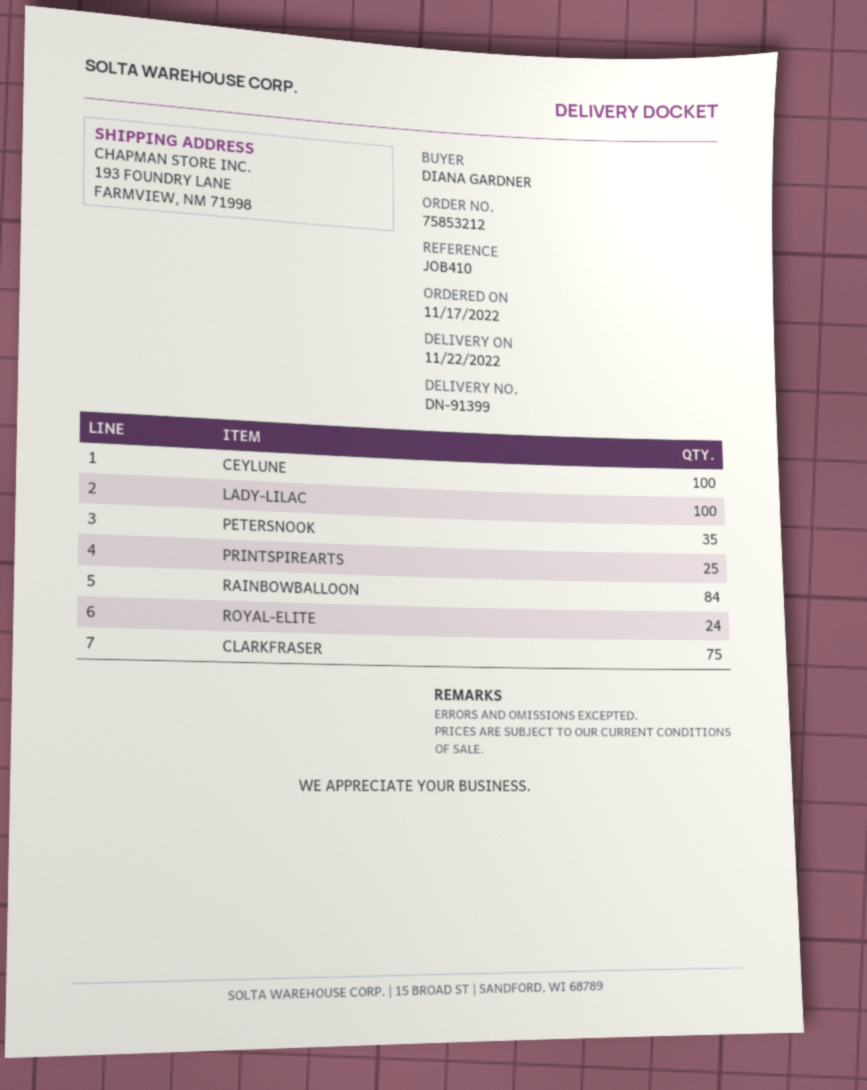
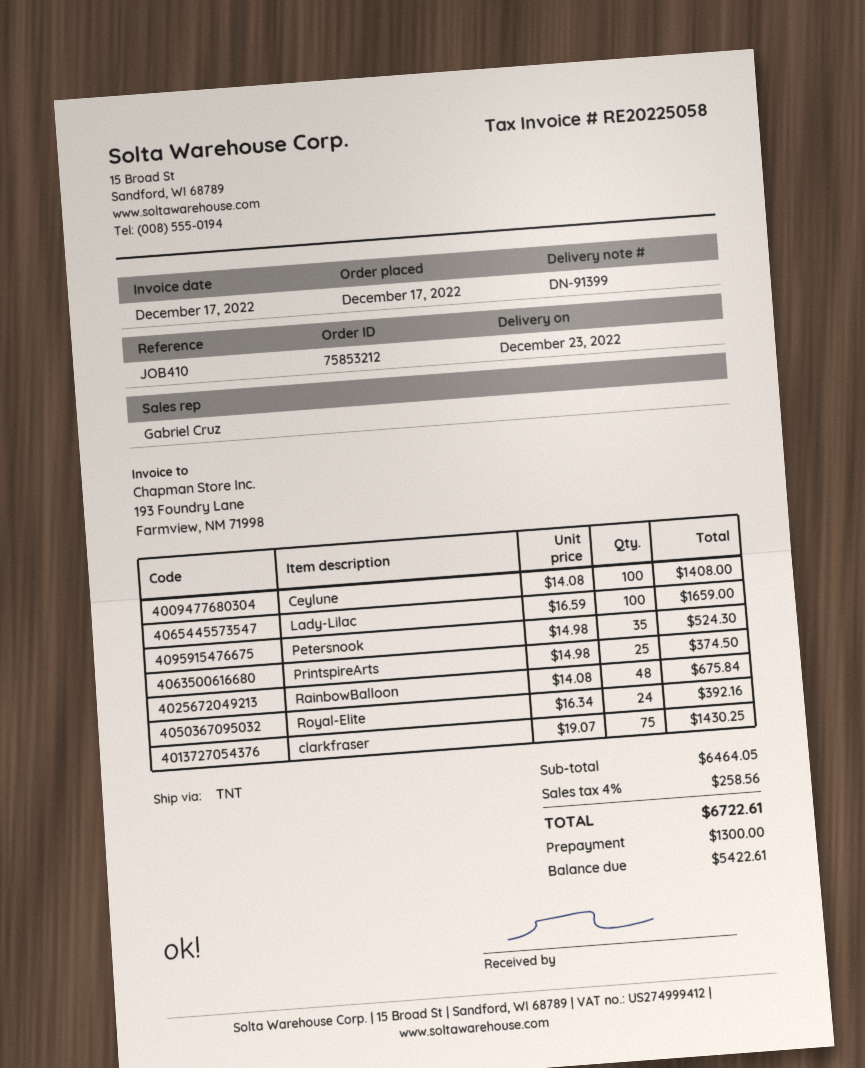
order date: 2022-11-17 -> 2022-12-17
delivery date: 2022-11-22 -> 2022-12-23
RAINBOWBALLOON: 84 -> 48

